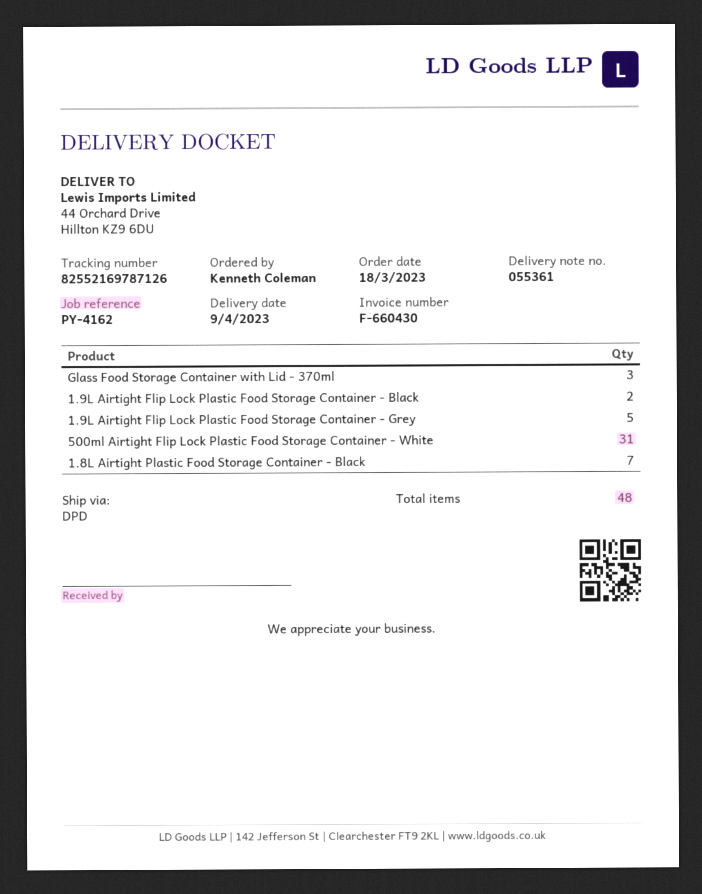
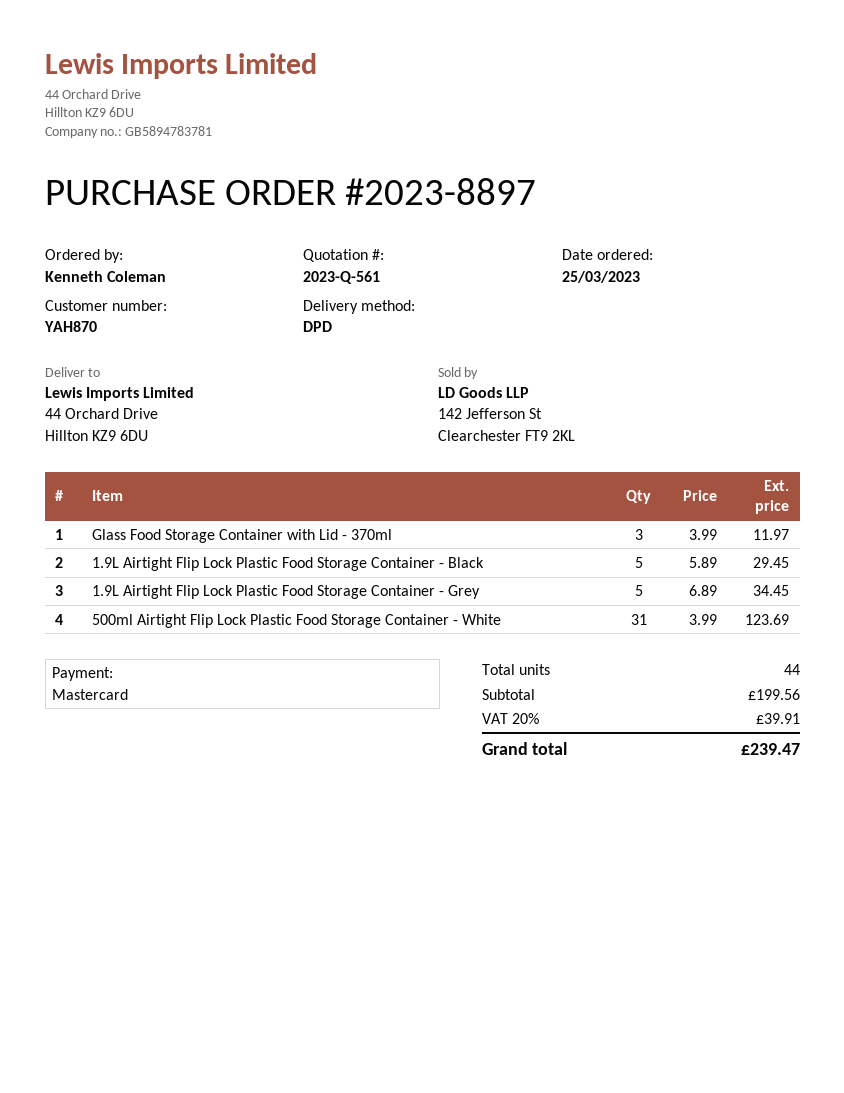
order date: 2023-03-18 -> 2023-03-25
1.9L Airtight Flip Lock Plastic Food Storage Container - Black: 2 -> 5
1.8L Airtight Plastic Food Storage Container - Black: 7 -> none
total quantity: 48 -> 44

